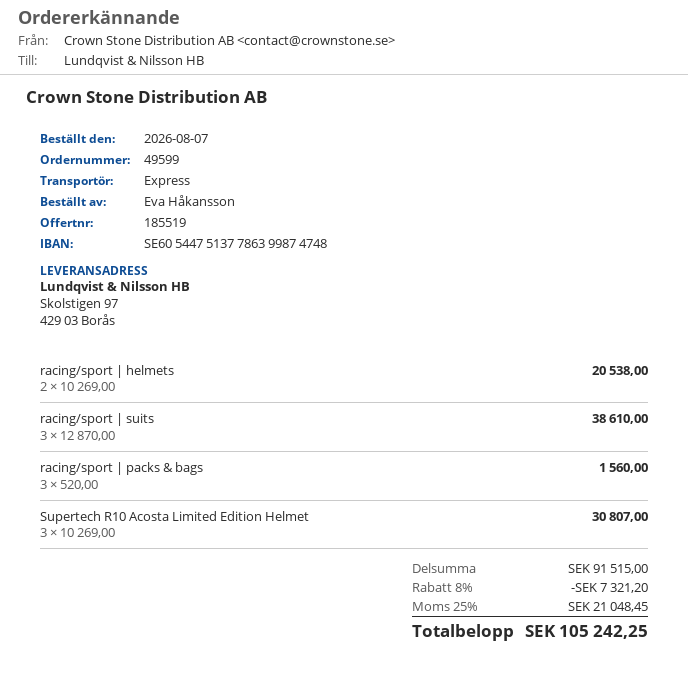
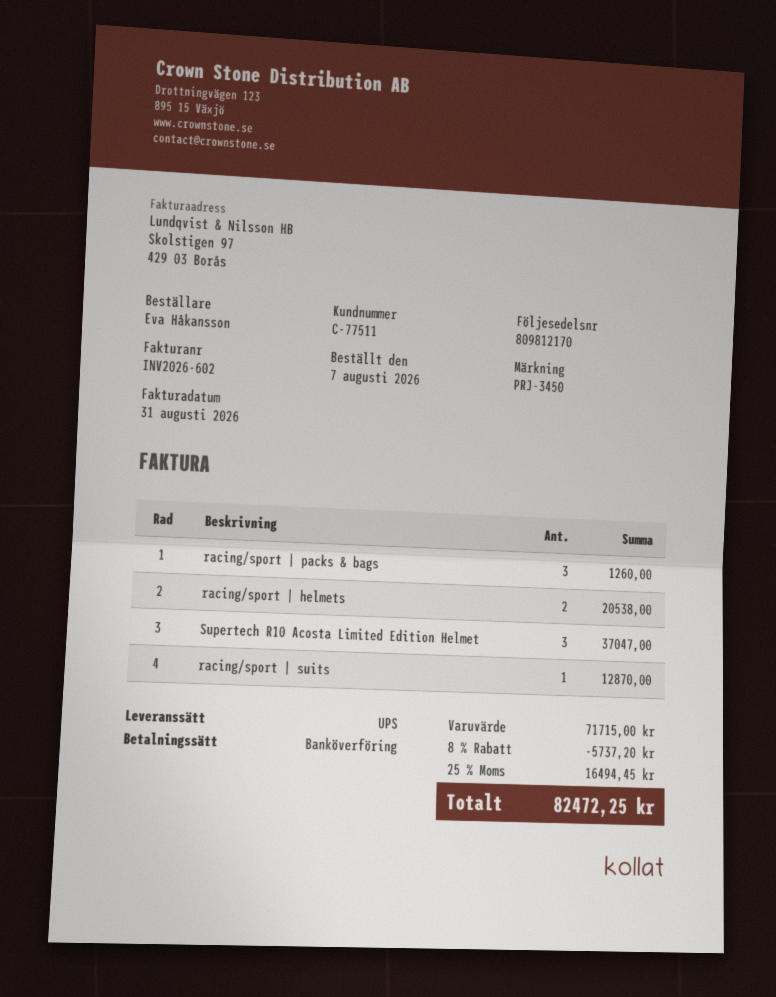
shipping method: express -> UPS
racing/sport | suits: 3 for 38610.00 -> 1 for 12870.00
racing/sport | packs & bags: 3 for 1560.00 -> 3 for 1260.00
Supertech R10 Acosta Limited Edition Helmet: 3 for 30807.00 -> 3 for 37047.00
subtotal: 91515.00 -> 71715.00
discount: 8% = 7321.20 -> 8% = 5737.20
tax: 25% = 21048.45 -> 25% = 16494.45
total: 105242.25 -> 82472.25

